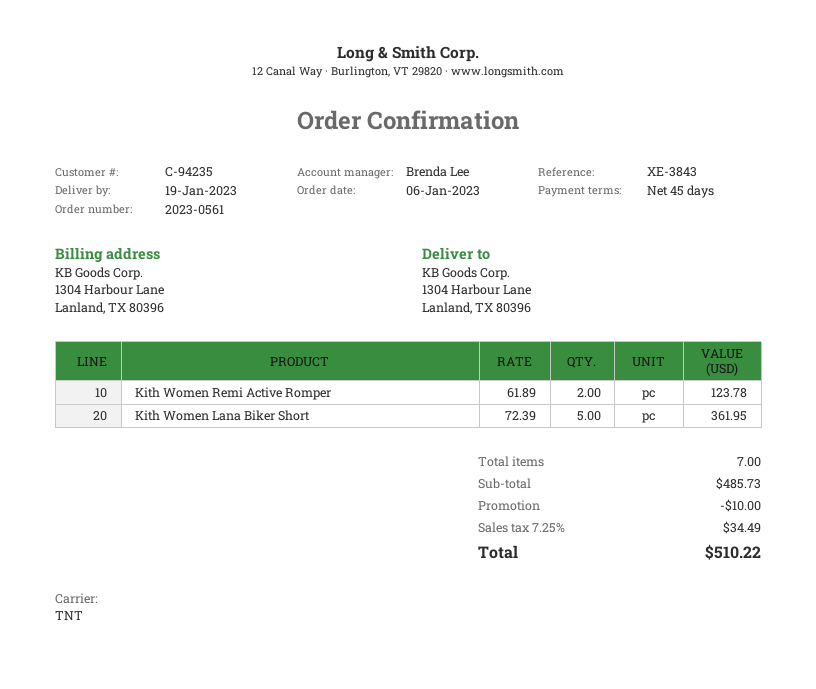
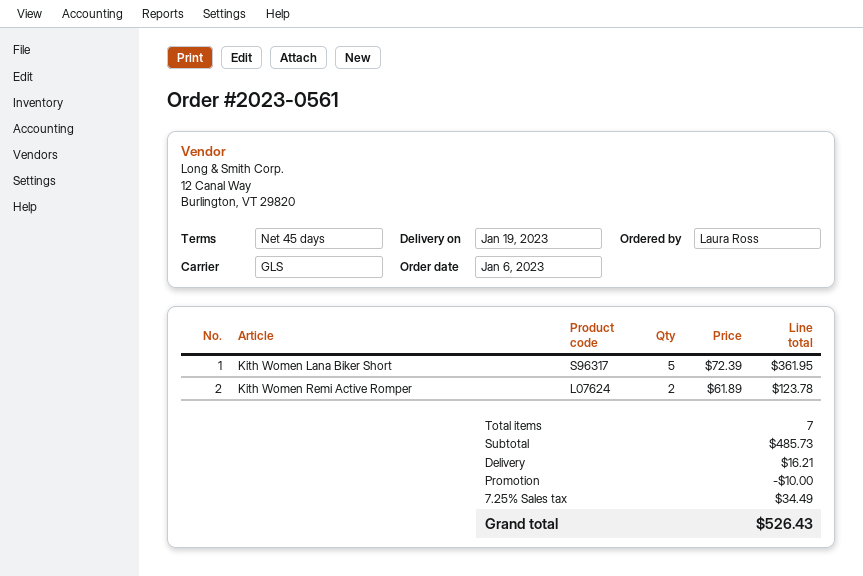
shipping method: TNT -> GLS
shipping: none -> 16.21
total: 510.22 -> 526.43

